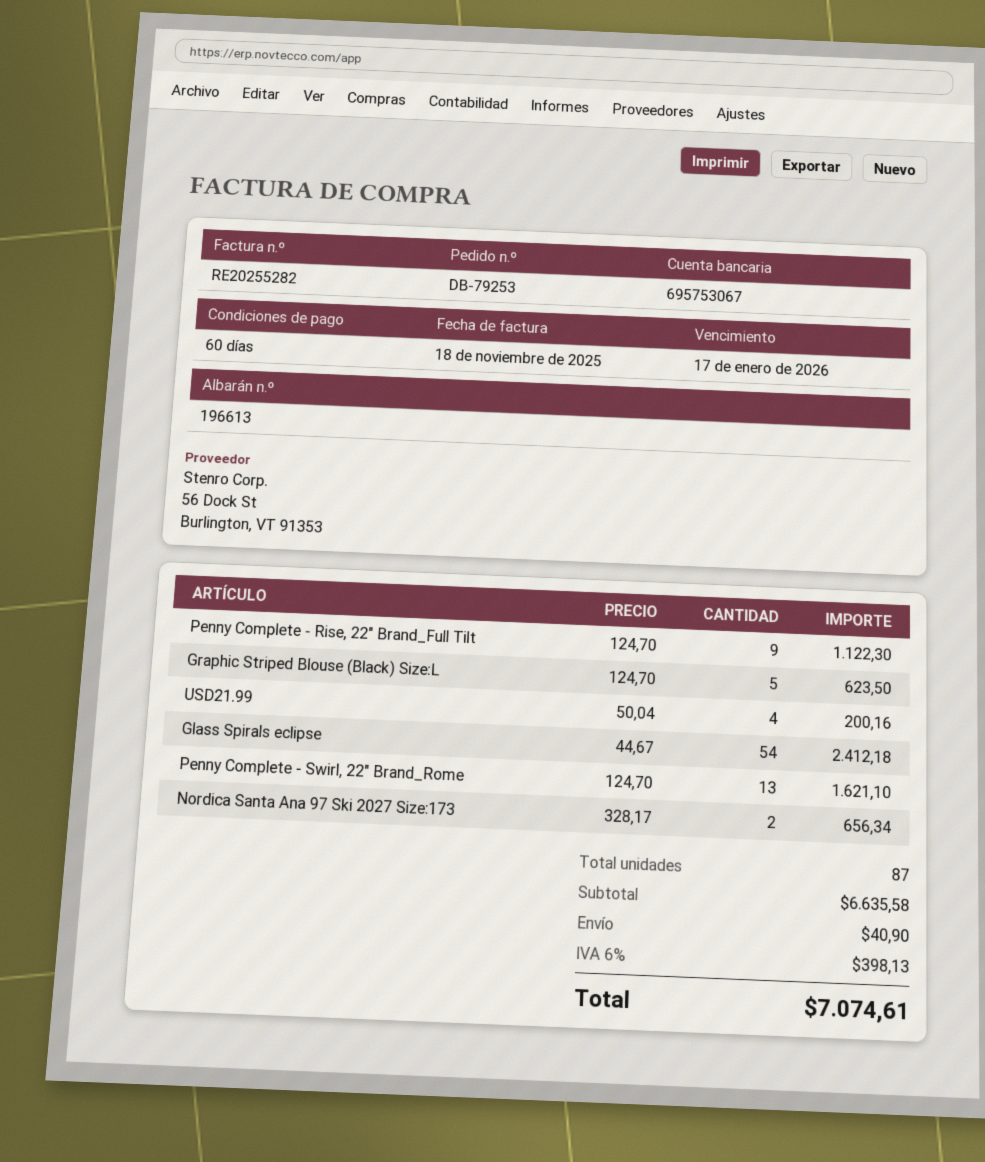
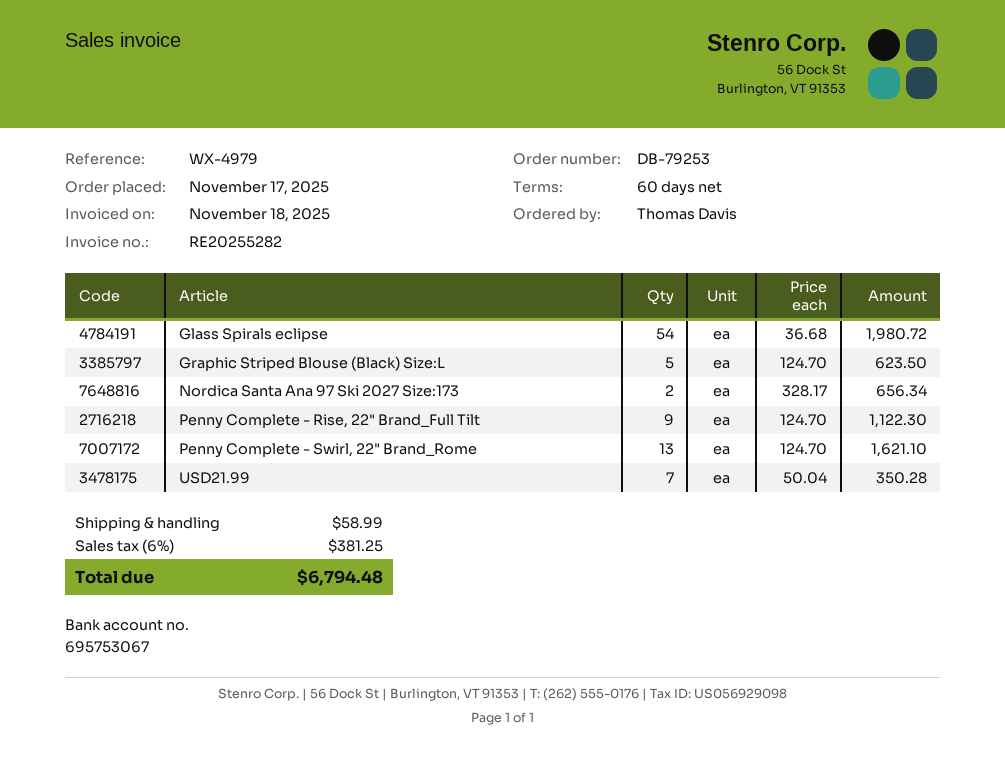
USD21.99: 4 x 50.04 = 200.16 -> 7 x 50.04 = 350.28
Glass Spirals eclipse: 54 x 44.67 = 2412.18 -> 54 x 36.68 = 1980.72
shipping: 40.90 -> 58.99
tax: 6% = 398.13 -> 6% = 381.25
total: 7074.61 -> 6794.48

